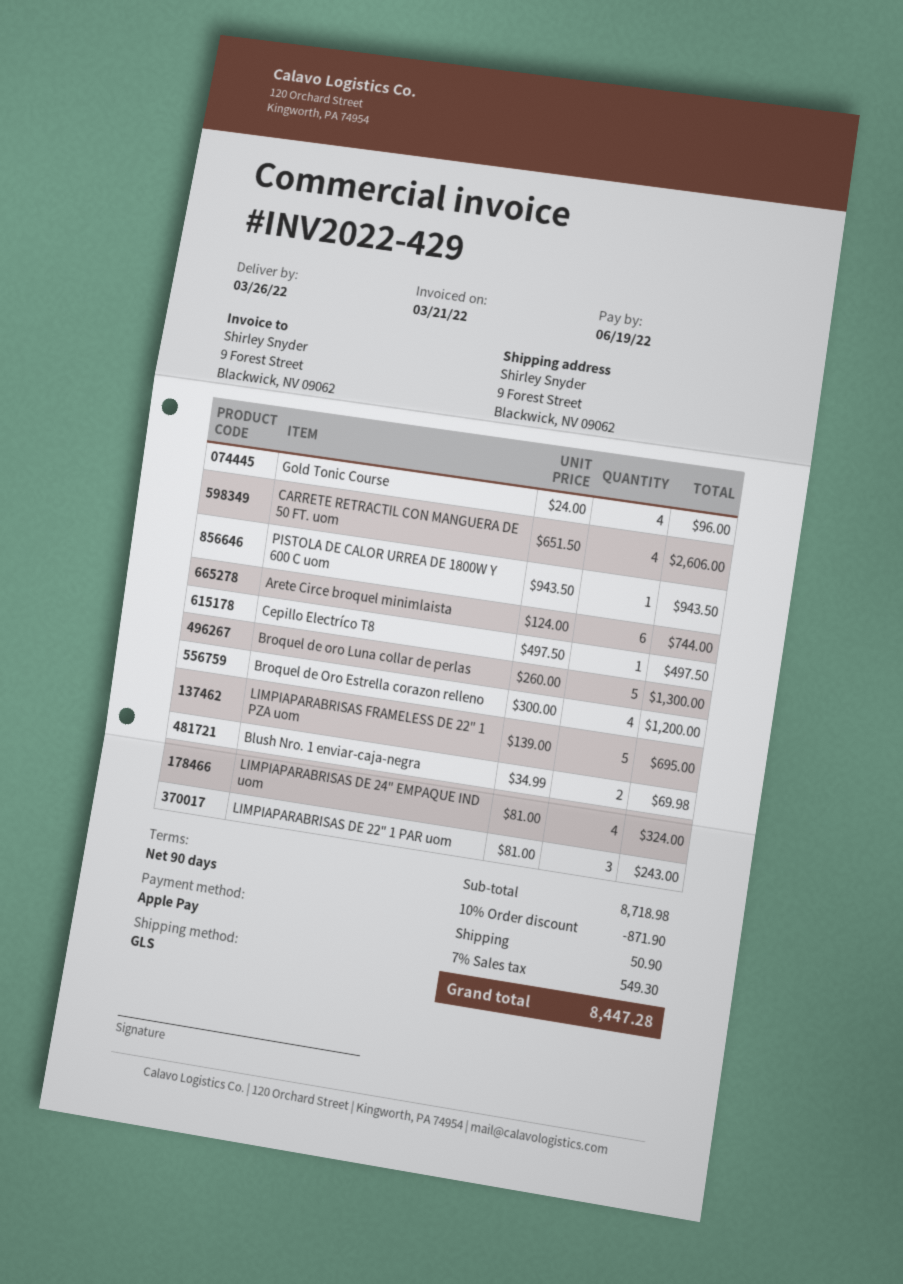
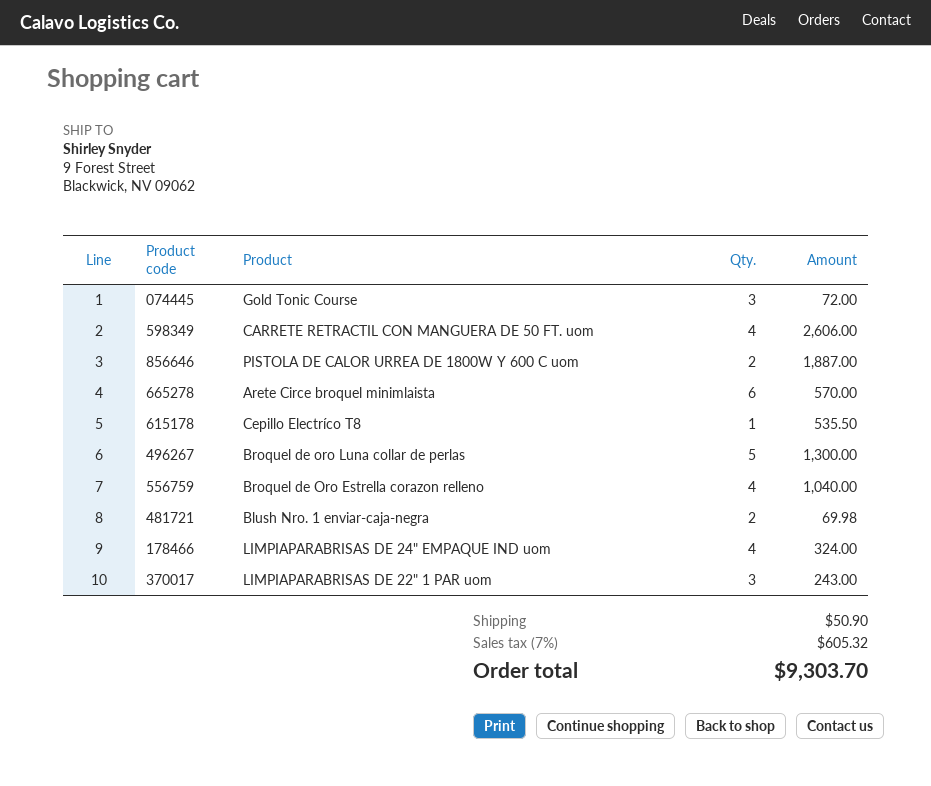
Gold Tonic Course: 4 for 96.00 -> 3 for 72.00
PISTOLA DE CALOR URREA DE 1800W Y 600 C uom: 1 for 943.50 -> 2 for 1887.00
Arete Circe broquel minimlaista: 6 for 744.00 -> 6 for 570.00
Cepillo Electríco T8: 1 for 497.50 -> 1 for 535.50
Broquel de Oro Estrella corazon relleno: 4 for 1200.00 -> 4 for 1040.00
LIMPIAPARABRISAS FRAMELESS DE 22" 1 PZA uom: 5 for 695.00 -> none
discount: 10% = 871.90 -> none
tax: 7% = 549.30 -> 7% = 605.32
total: 8447.28 -> 9303.70

